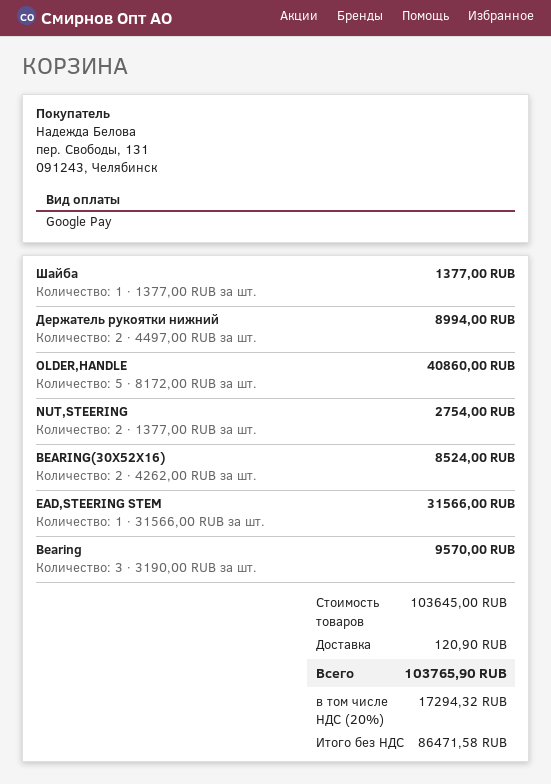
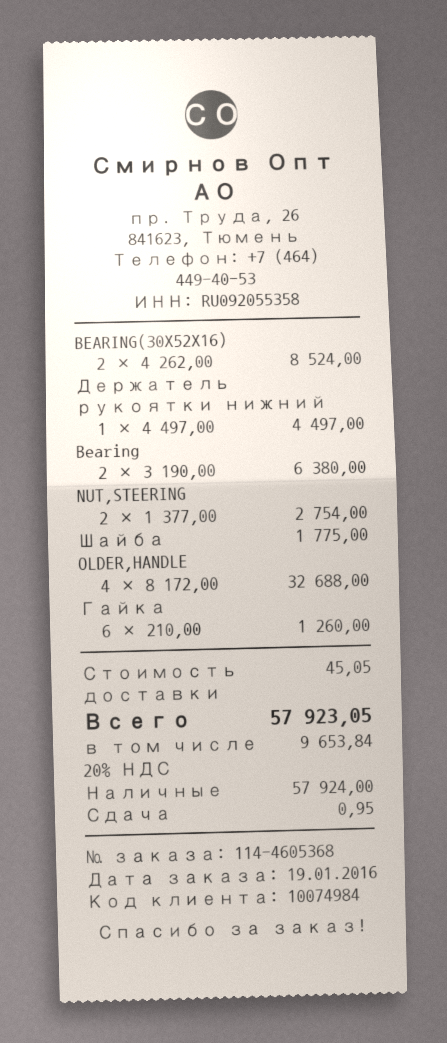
payment method: Google Pay -> cash
Шайба: 1 x 1377.00 = 1377.00 -> 1 x 1775.00 = 1775.00
Держатель рукоятки нижний: 2 x 4497.00 = 8994.00 -> 1 x 4497.00 = 4497.00
OLDER,HANDLE: 5 x 8172.00 = 40860.00 -> 4 x 8172.00 = 32688.00
EAD,STEERING STEM: 1 x 31566.00 = 31566.00 -> none
Bearing: 3 x 3190.00 = 9570.00 -> 2 x 3190.00 = 6380.00
Гайка: none -> 6 x 210.00 = 1260.00
shipping: 120.90 -> 45.05
tax: 20% = 17294.32 -> 20% = 9653.84
total: 103765.90 -> 57923.05

